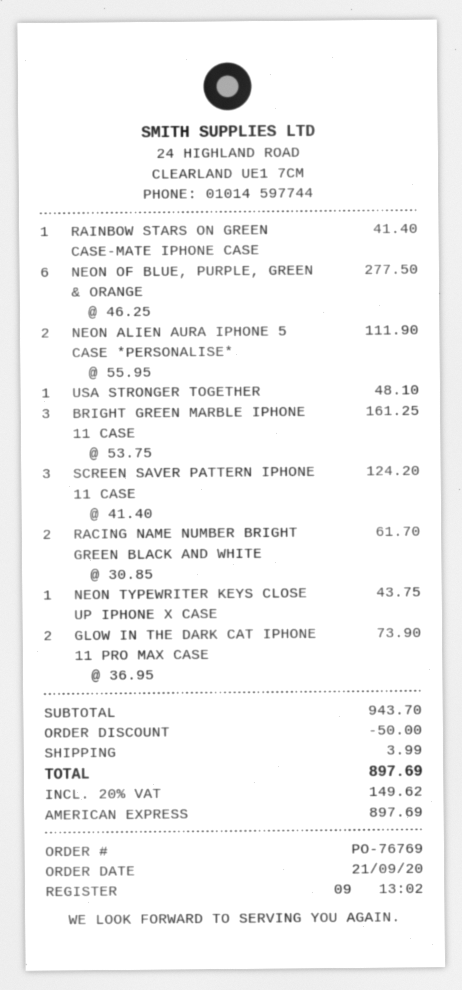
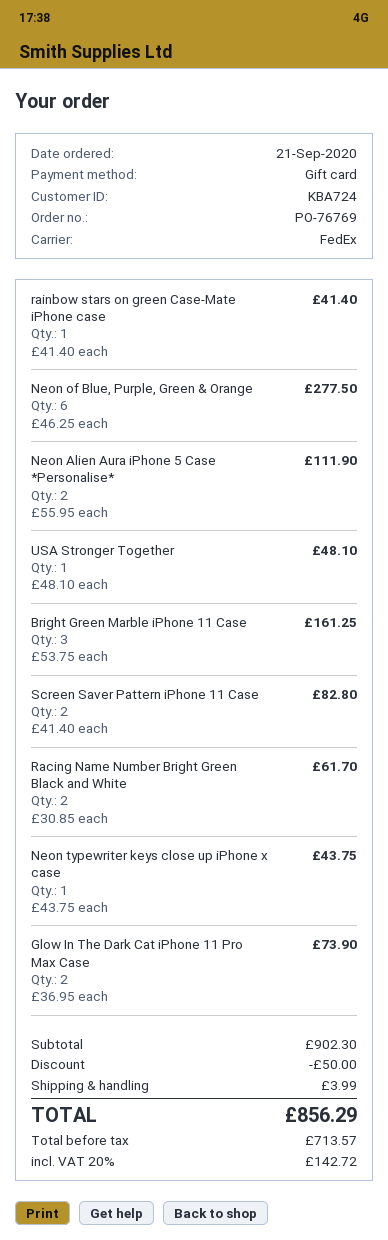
payment method: American Express -> gift card
SCREEN SAVER PATTERN IPHONE 11 CASE: 3 x 41.40 = 124.20 -> 2 x 41.40 = 82.80
subtotal: 943.70 -> 902.30
tax: 20% = 149.62 -> 20% = 142.72
total: 897.69 -> 856.29

